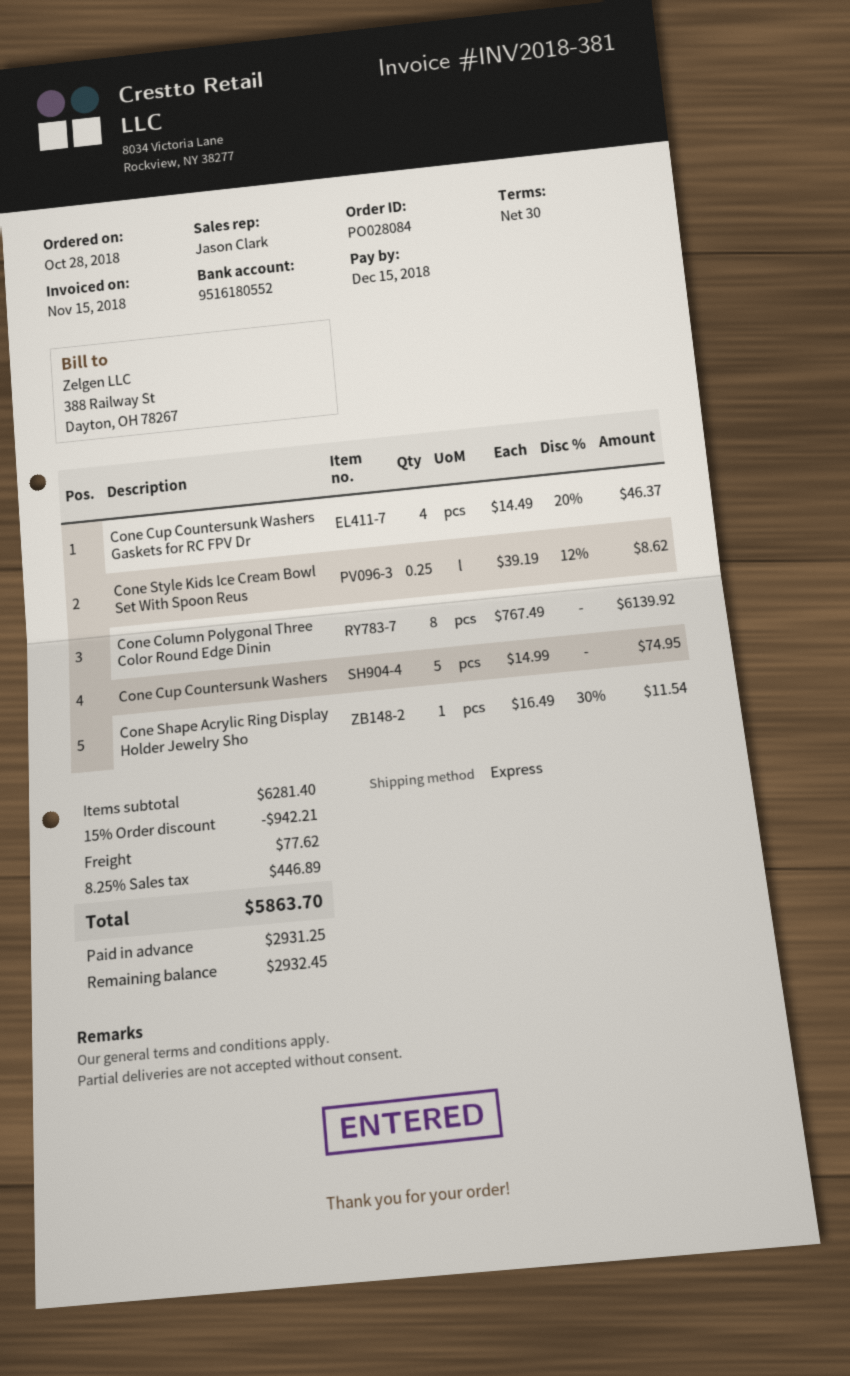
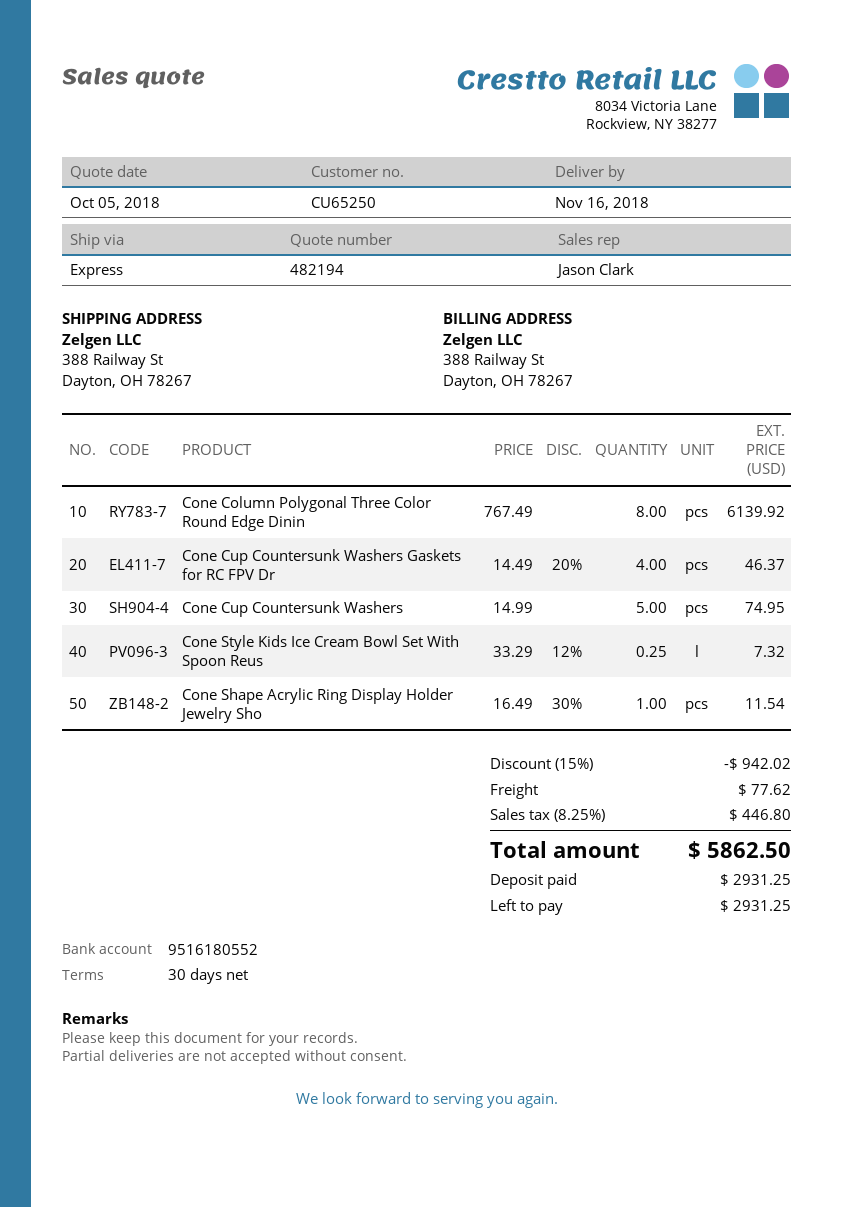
Cone Style Kids Ice Cream Bowl Set With Spoon Reus: 0.25 x 39.19 - 12% = 8.62 -> 0.25 x 33.29 - 12% = 7.32
discount: 15% = 942.21 -> 15% = 942.02
tax: 8.25% = 446.89 -> 8.25% = 446.80
total: 5863.70 -> 5862.50
balance: 2932.45 -> 2931.25

